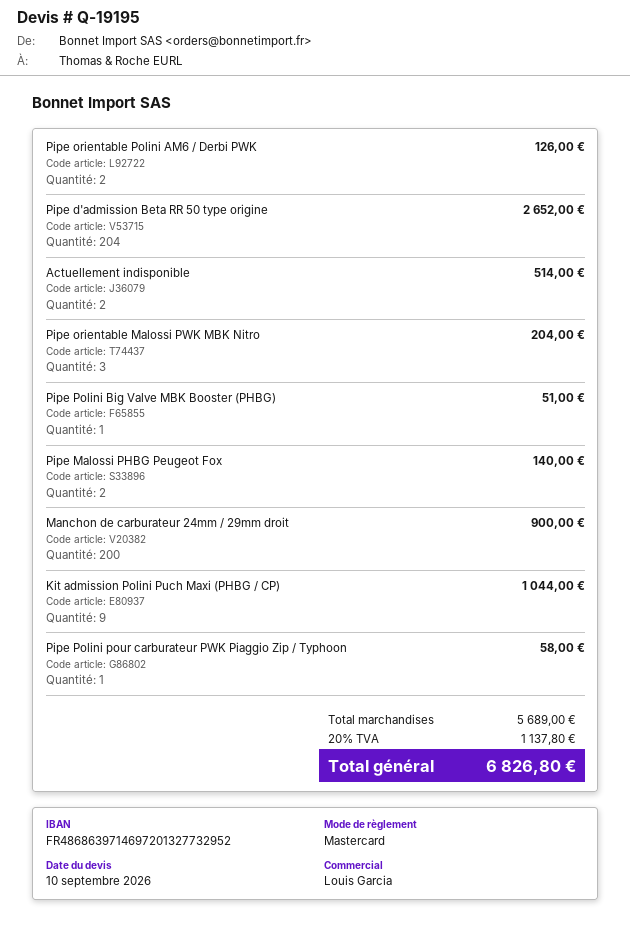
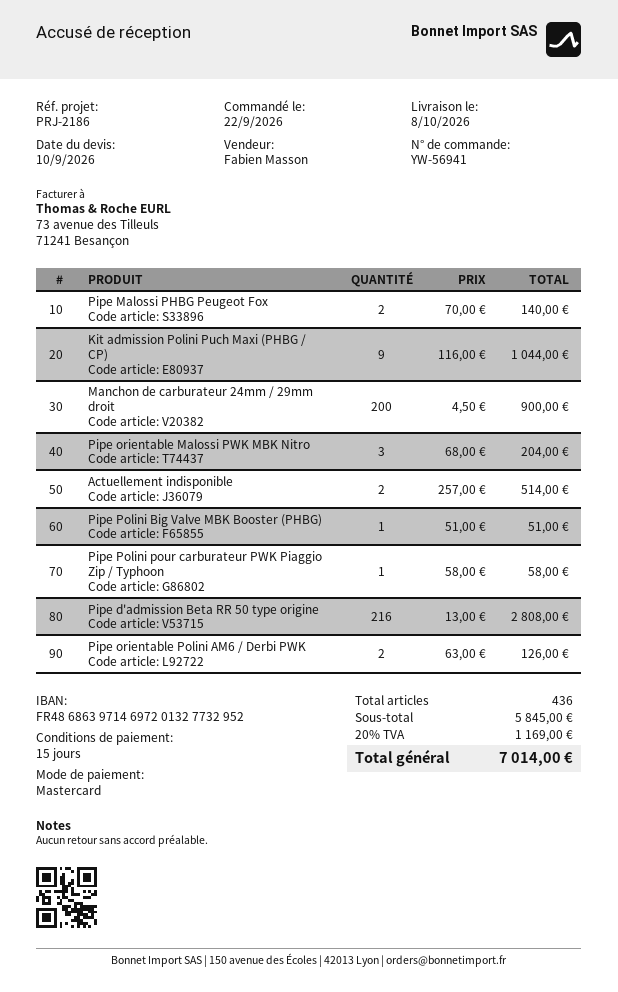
sales rep: Louis Garcia -> Fabien Masson
Pipe d'admission Beta RR 50 type origine: 204 for 2652.00 -> 216 for 2808.00
subtotal: 5689.00 -> 5845.00
tax: 20% = 1137.80 -> 20% = 1169.00
total: 6826.80 -> 7014.00

